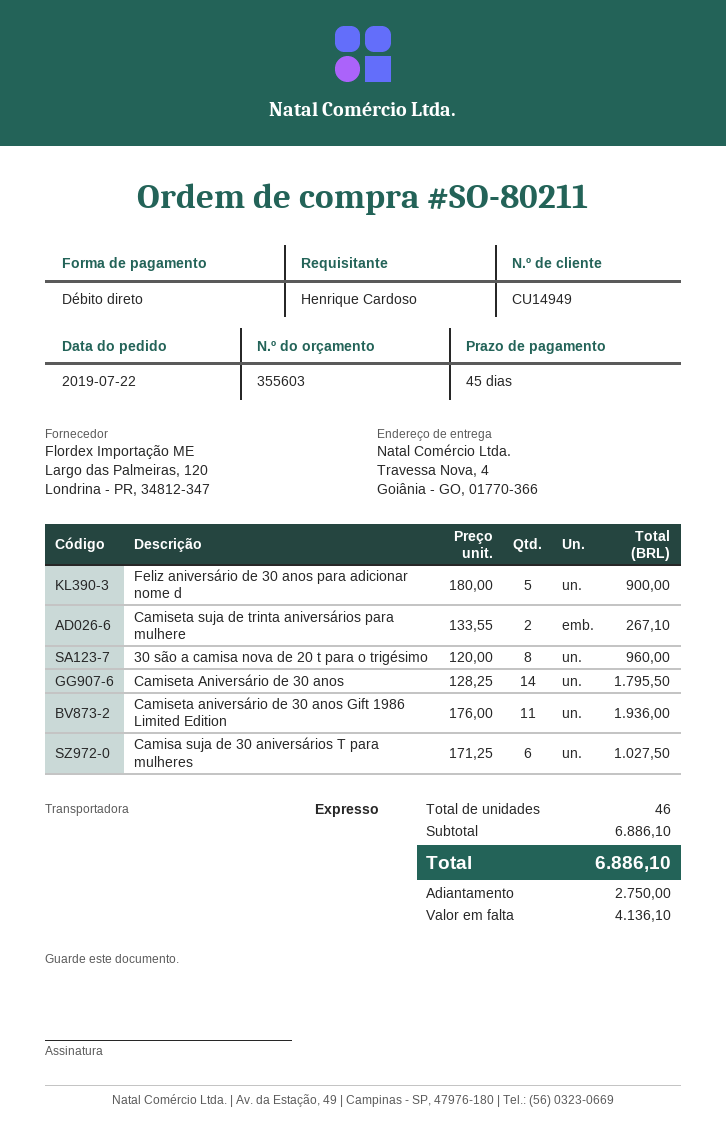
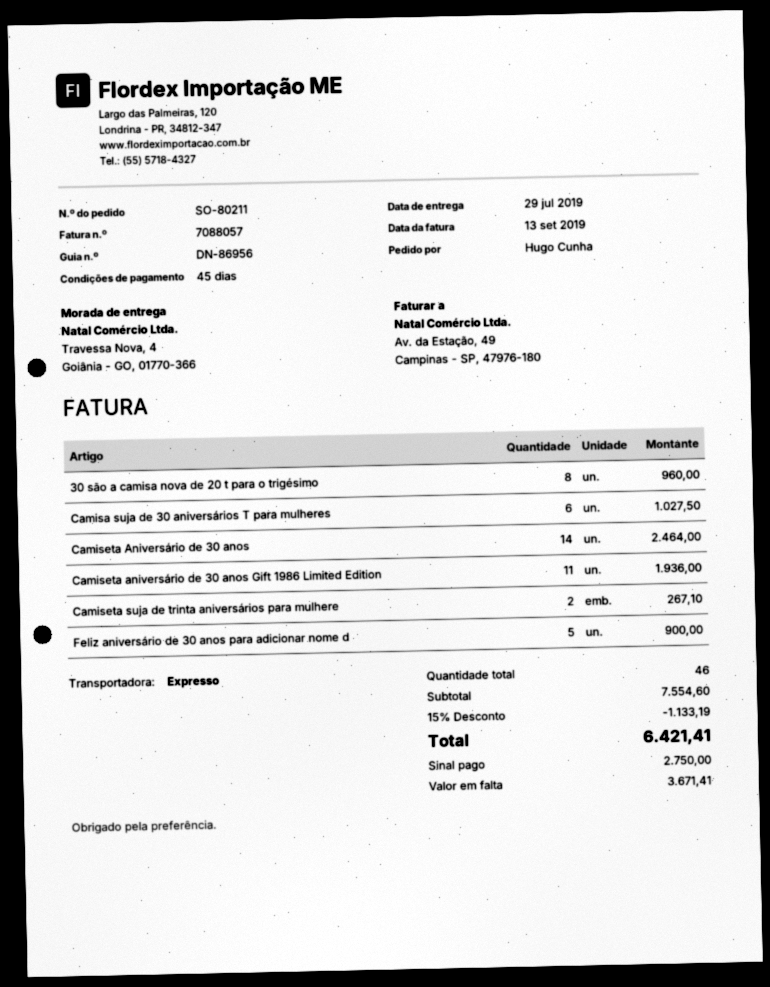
ordered by: Henrique Cardoso -> Hugo Cunha
Camiseta Aniversário de 30 anos: 14 for 1795.50 -> 14 for 2464.00
subtotal: 6886.10 -> 7554.60
discount: none -> 15% = 1133.19
total: 6886.10 -> 6421.41
balance: 4136.10 -> 3671.41

